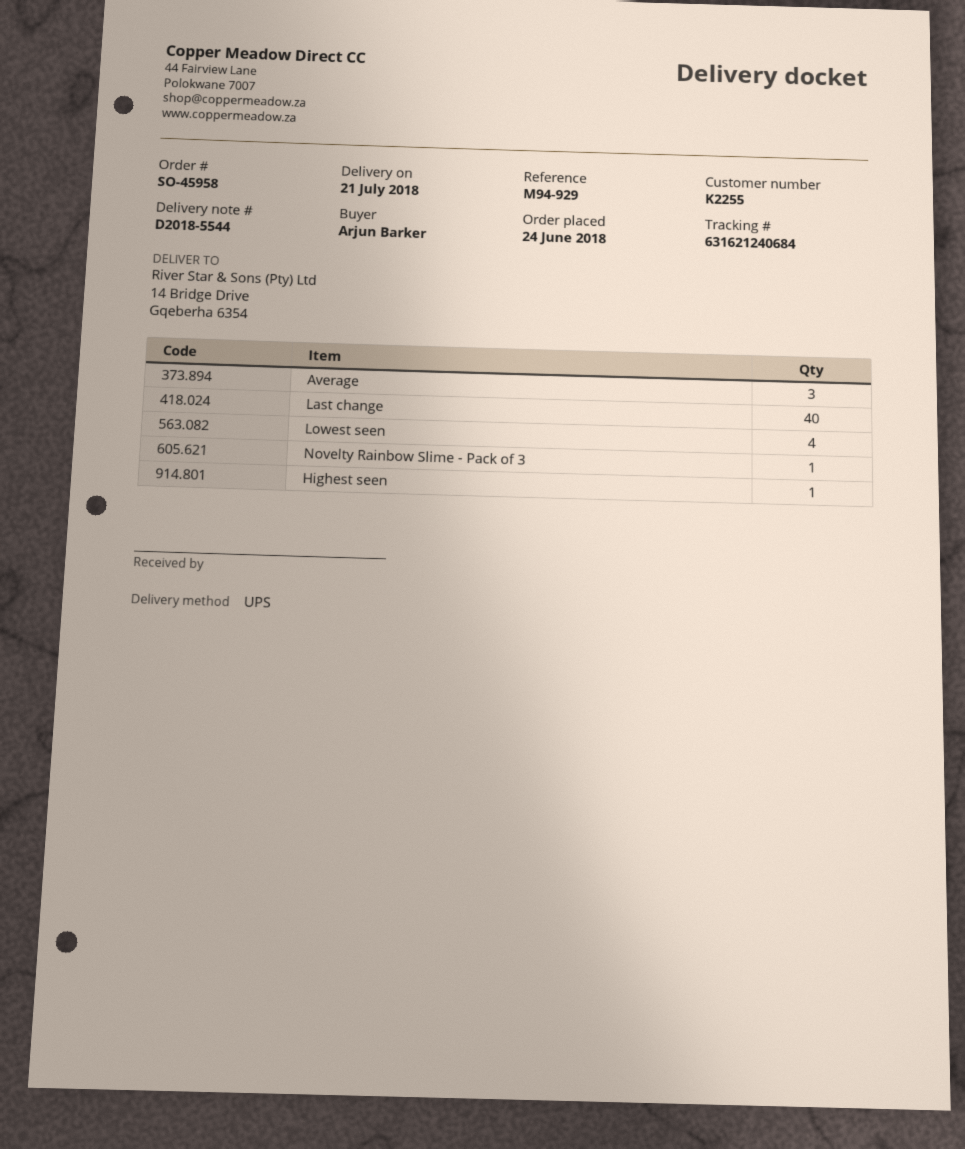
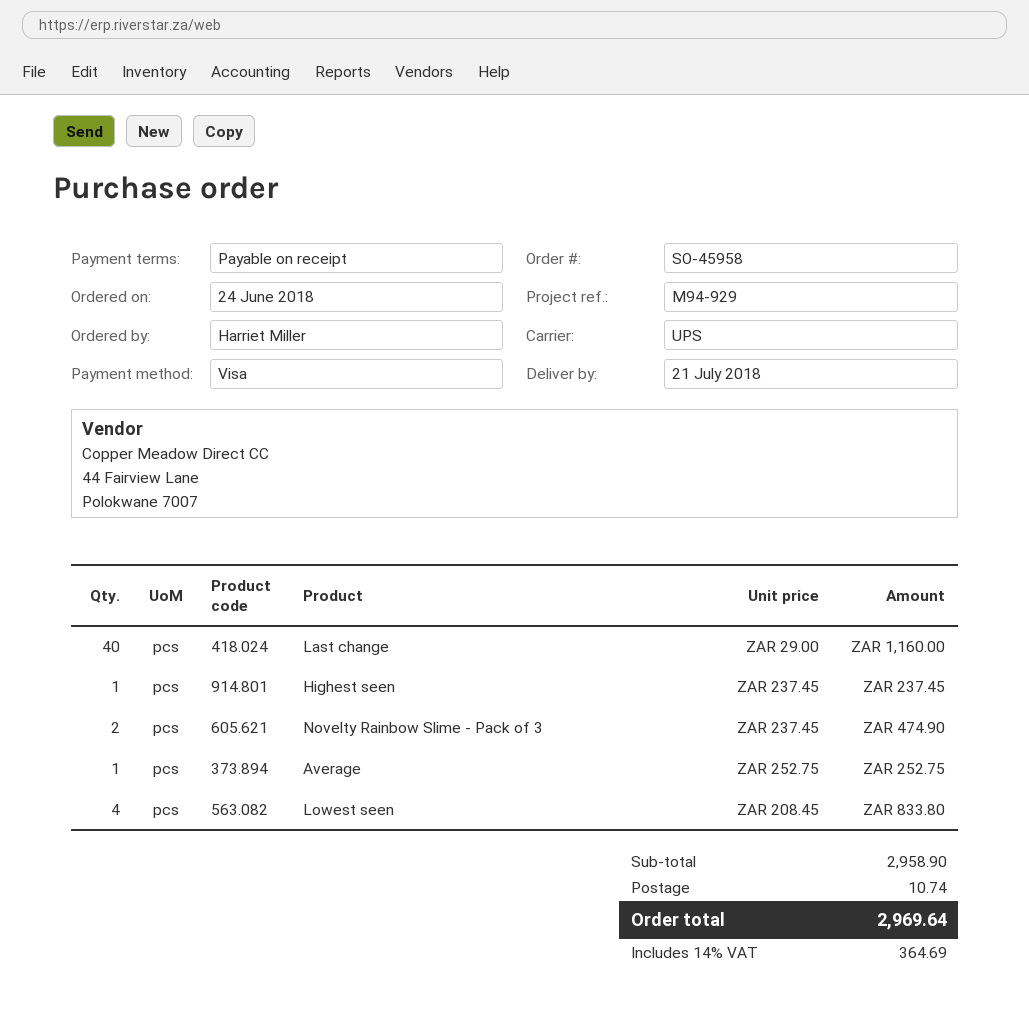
ordered by: Arjun Barker -> Harriet Miller
Average: 3 -> 1
Novelty Rainbow Slime - Pack of 3: 1 -> 2

